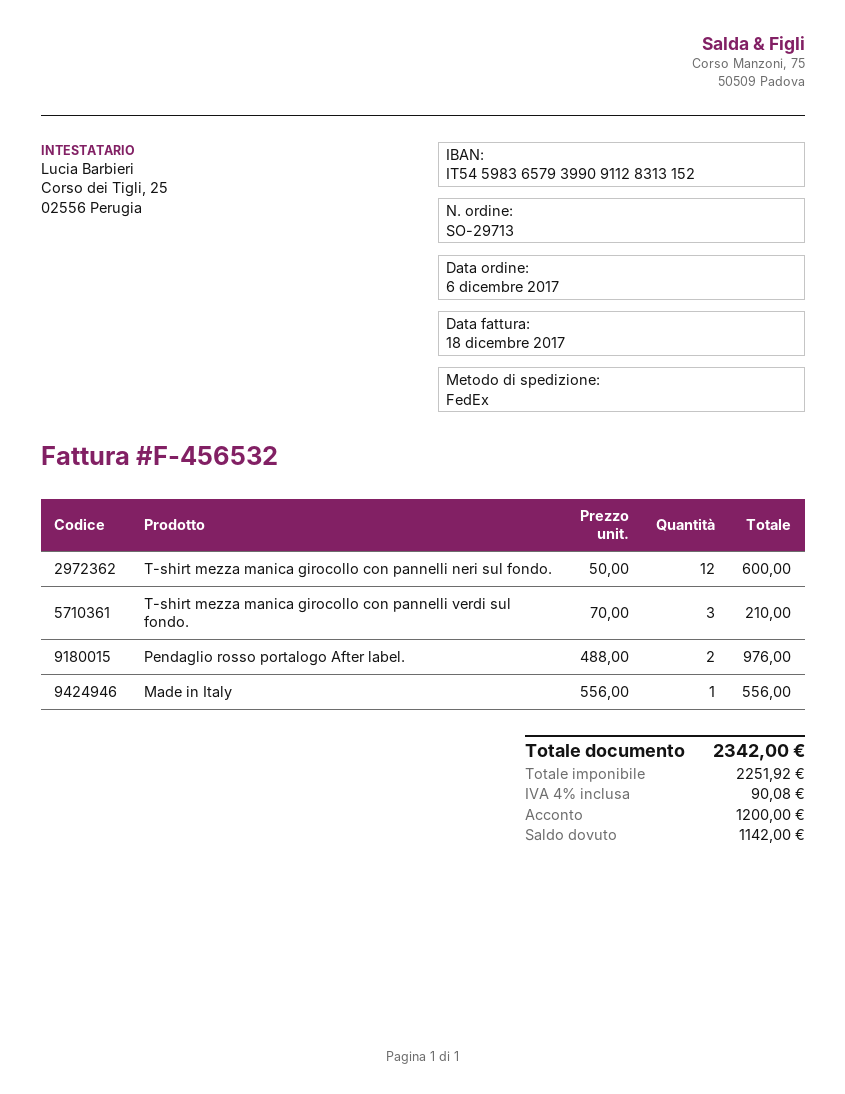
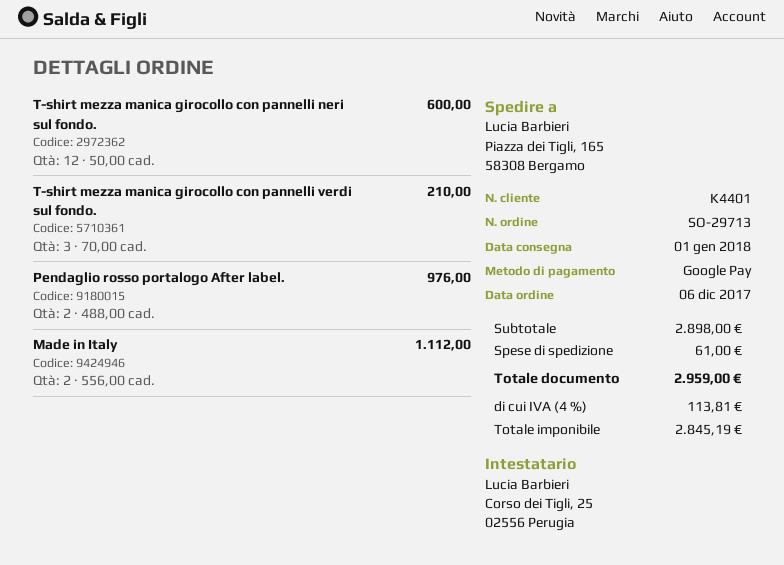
Made in Italy: 1 x 556.00 = 556.00 -> 2 x 556.00 = 1112.00
shipping: none -> 61.00
net: 2251.92 -> 2845.19
tax: 4% = 90.08 -> 4% = 113.81
total: 2342.00 -> 2959.00

